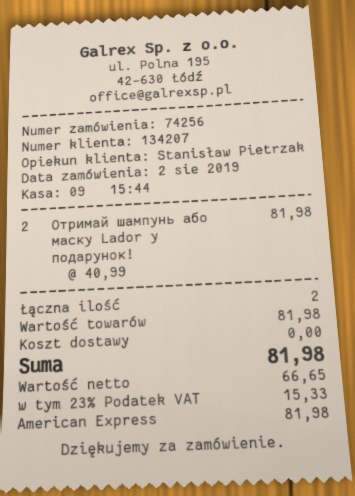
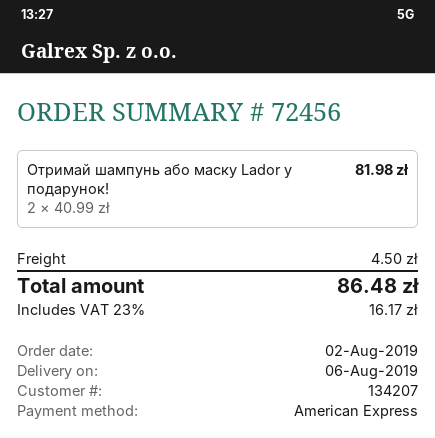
order number: 74256 -> 72456
shipping: 0.00 -> 4.50
tax: 23% = 15.33 -> 23% = 16.17
total: 81.98 -> 86.48

